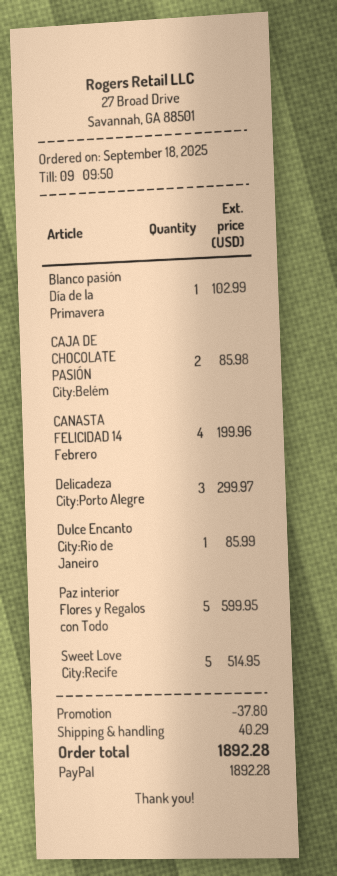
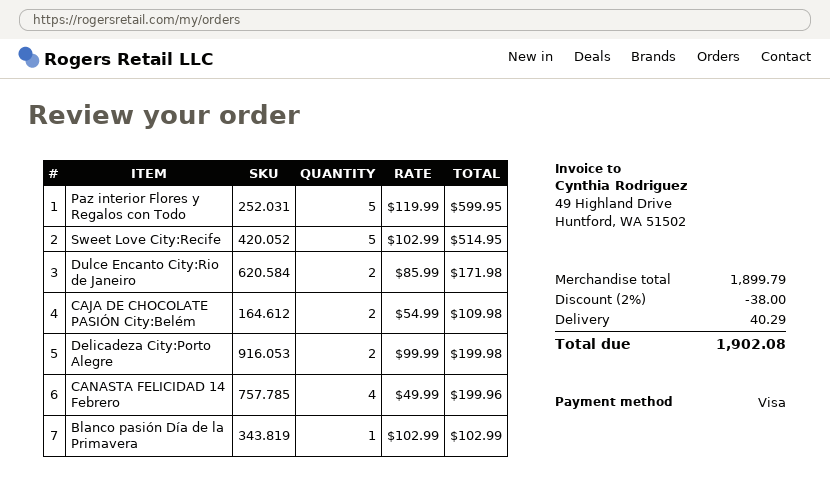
payment method: PayPal -> Visa
CAJA DE CHOCOLATE PASIÓN City:Belém: 2 for 85.98 -> 2 for 109.98
Delicadeza City:Porto Alegre: 3 for 299.97 -> 2 for 199.98
Dulce Encanto City:Rio de Janeiro: 1 for 85.99 -> 2 for 171.98
discount: 37.80 -> 38.00
total: 1892.28 -> 1902.08

